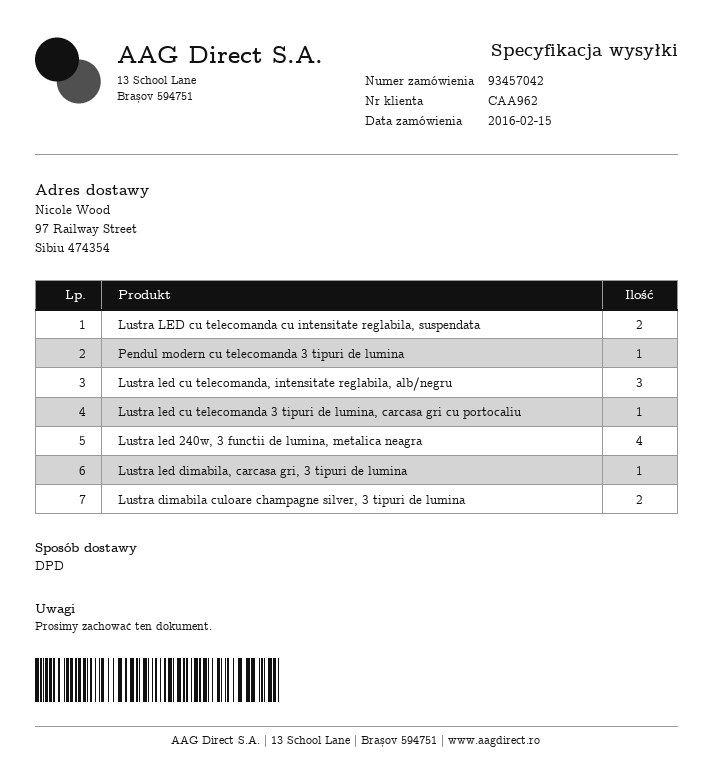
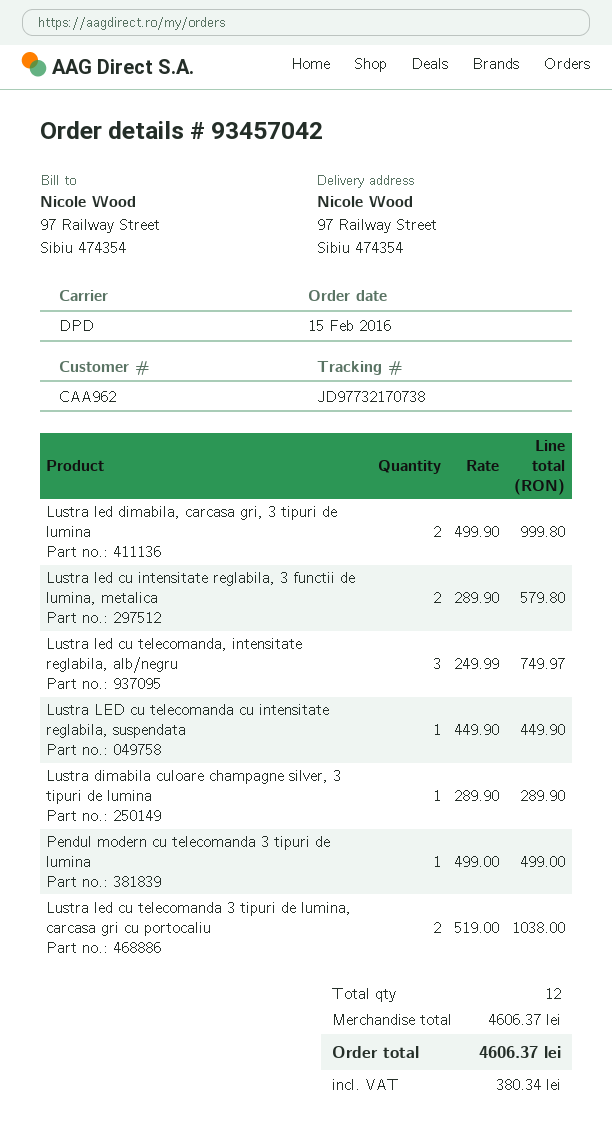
Lustra LED cu telecomanda cu intensitate reglabila, suspendata: 2 -> 1
Lustra led cu telecomanda 3 tipuri de lumina, carcasa gri cu portocaliu: 1 -> 2
Lustra led 240w, 3 functii de lumina, metalica neagra: 4 -> none
Lustra led dimabila, carcasa gri, 3 tipuri de lumina: 1 -> 2
Lustra dimabila culoare champagne silver, 3 tipuri de lumina: 2 -> 1
Lustra led cu intensitate reglabila, 3 functii de lumina, metalica: none -> 2

